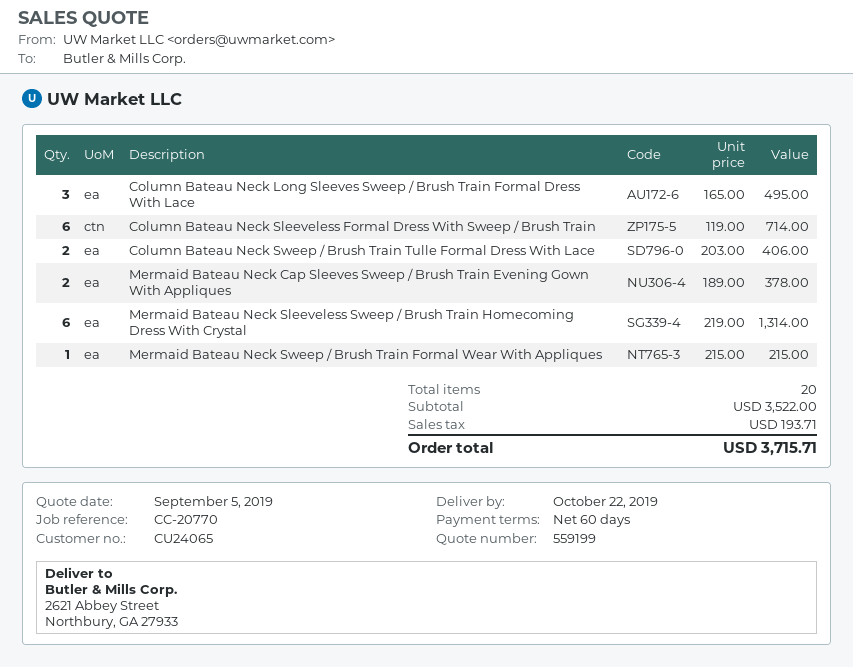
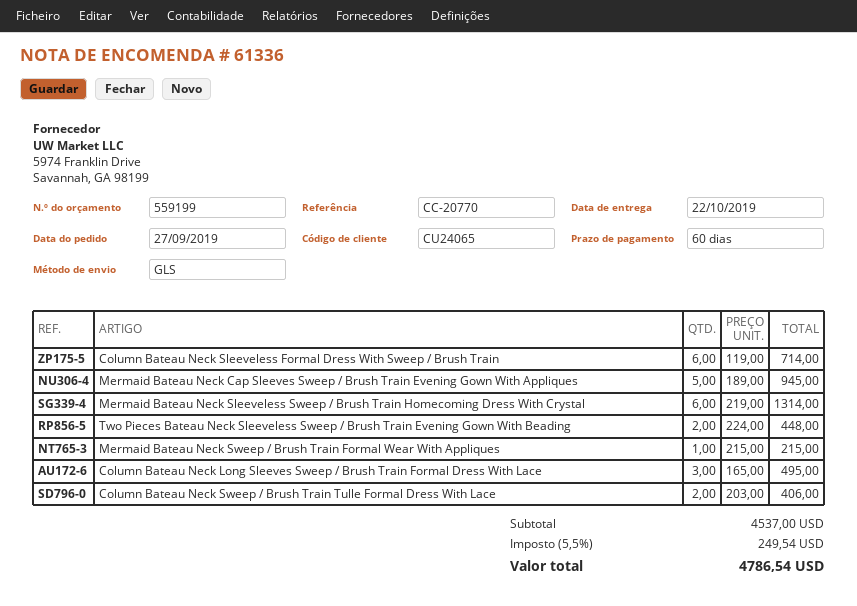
Mermaid Bateau Neck Cap Sleeves Sweep / Brush Train Evening Gown With Appliques: 2 x 189.00 = 378.00 -> 5 x 189.00 = 945.00
Two Pieces Bateau Neck Sleeveless Sweep / Brush Train Evening Gown With Beading: none -> 2 x 224.00 = 448.00
subtotal: 3522.00 -> 4537.00
tax: 193.71 -> 249.54
total: 3715.71 -> 4786.54

